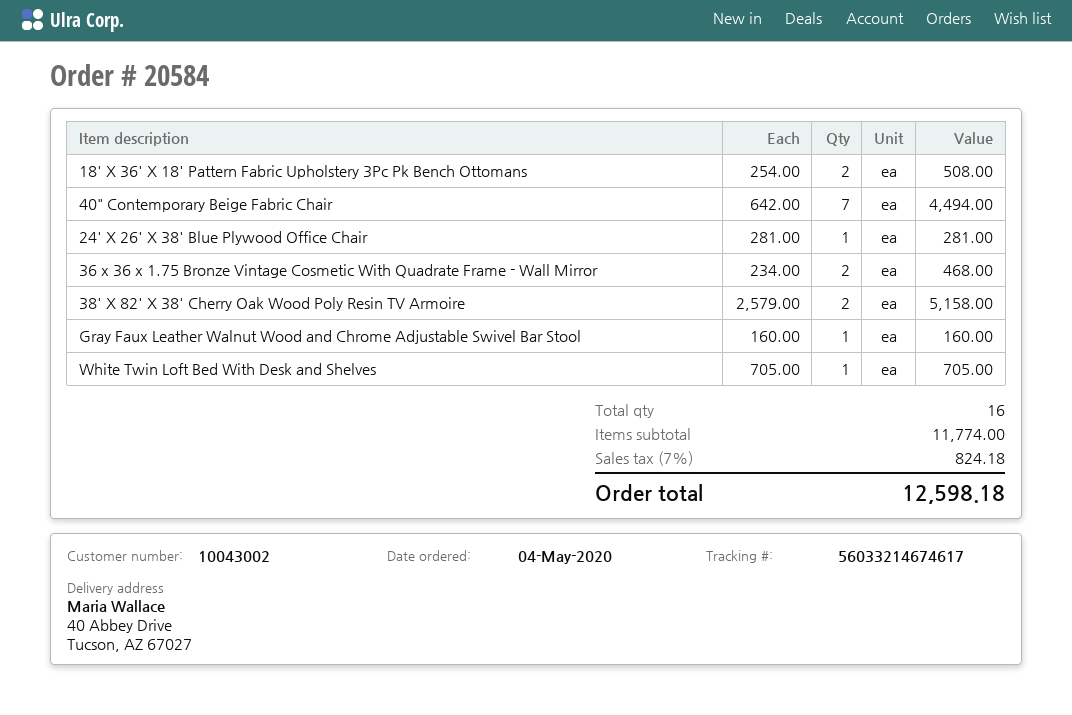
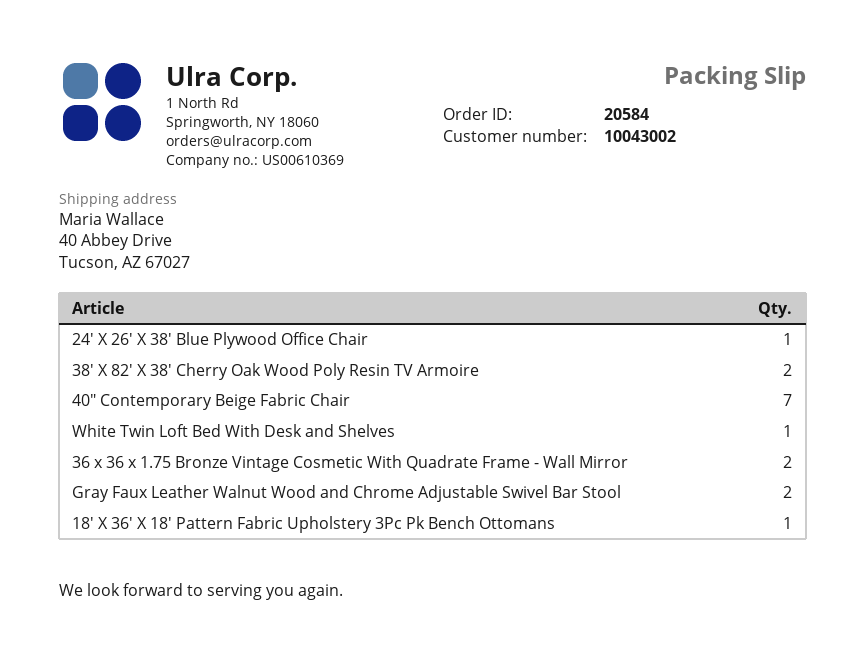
18' X 36' X 18' Pattern Fabric Upholstery 3Pc Pk Bench Ottomans: 2 -> 1
Gray Faux Leather Walnut Wood and Chrome Adjustable Swivel Bar Stool: 1 -> 2

